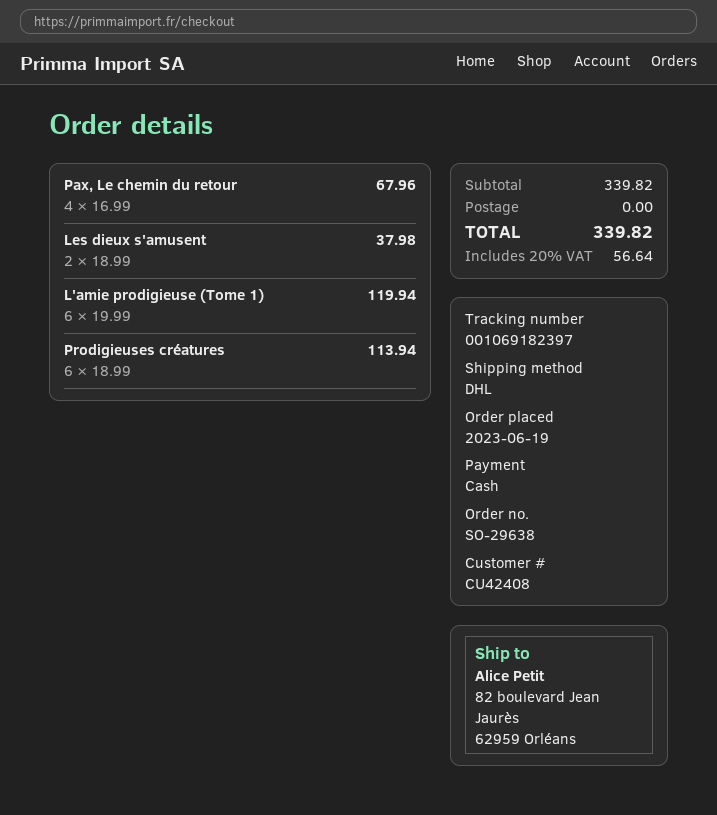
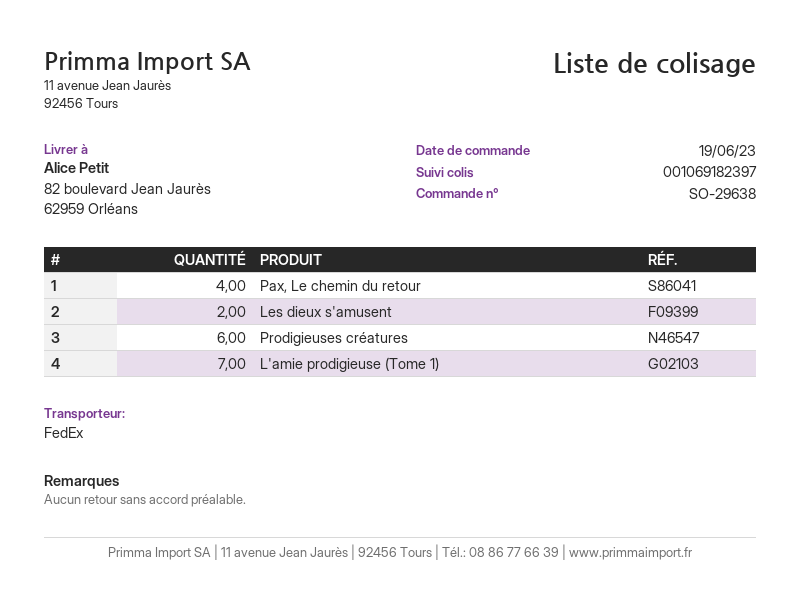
shipping method: DHL -> FedEx
L'amie prodigieuse (Tome 1): 6 -> 7

